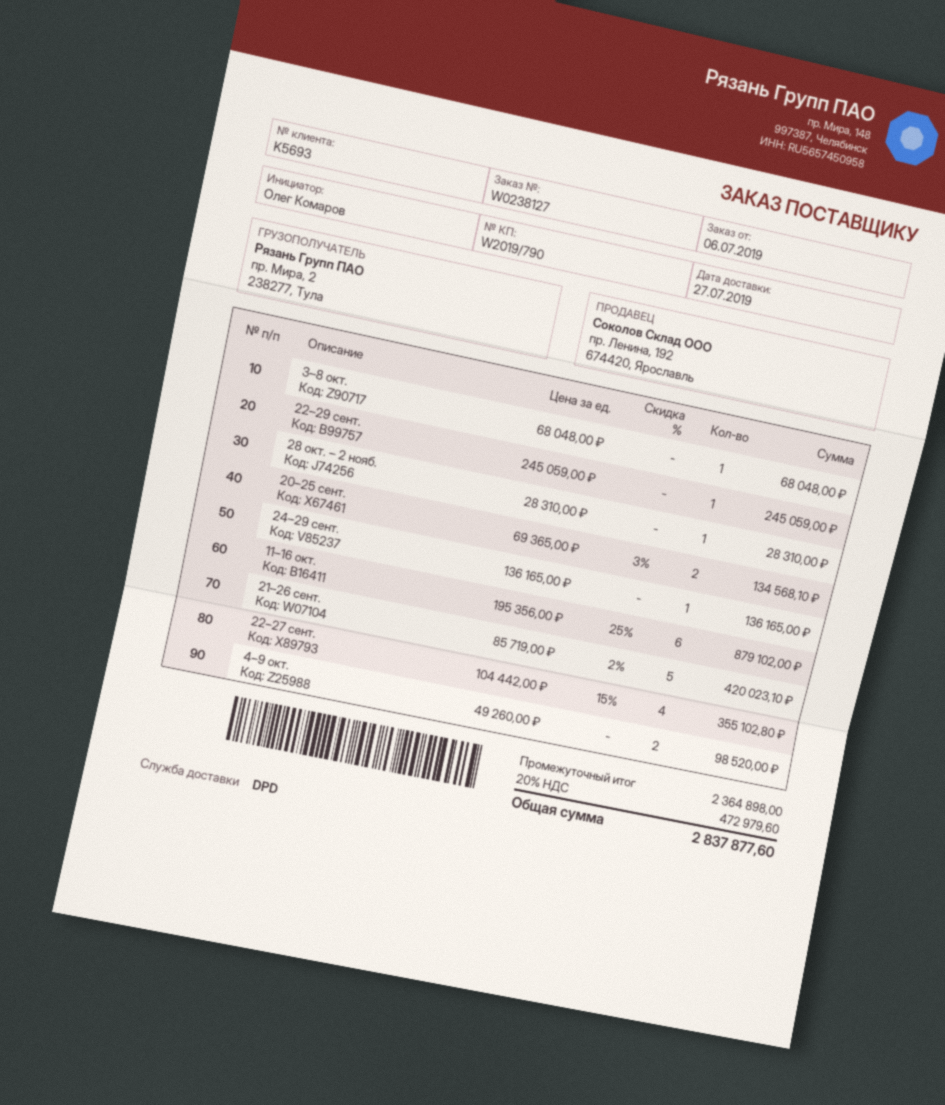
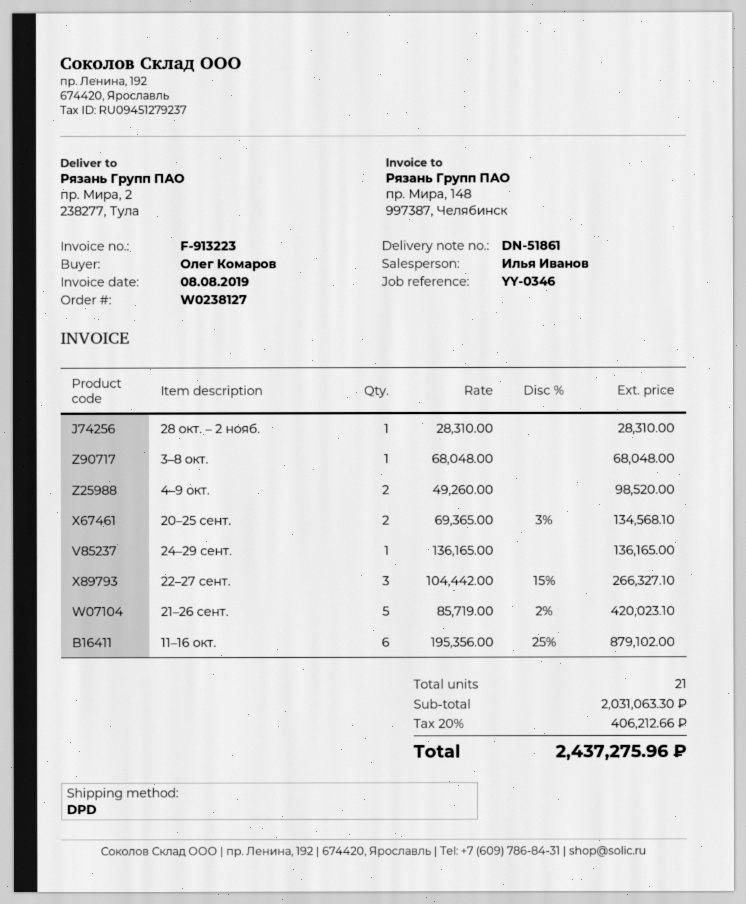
22–29 сент.: 1 x 245059.00 = 245059.00 -> none
22–27 сент.: 4 x 104442.00 - 15% = 355102.80 -> 3 x 104442.00 - 15% = 266327.10
subtotal: 2364898.00 -> 2031063.30
tax: 20% = 472979.60 -> 20% = 406212.66
total: 2837877.60 -> 2437275.96

